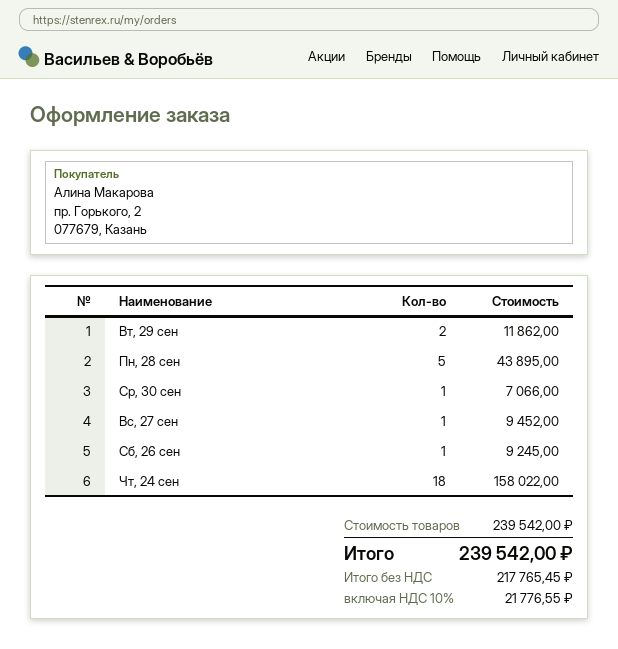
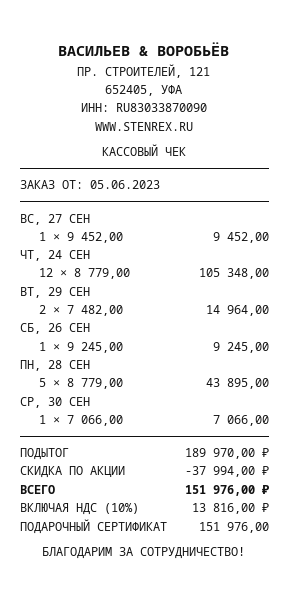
Вт, 29 сен: 2 for 11862.00 -> 2 for 14964.00
Чт, 24 сен: 18 for 158022.00 -> 12 for 105348.00
subtotal: 239542.00 -> 189970.00
discount: none -> 37994.00
tax: 10% = 21776.55 -> 10% = 13816.00
total: 239542.00 -> 151976.00

